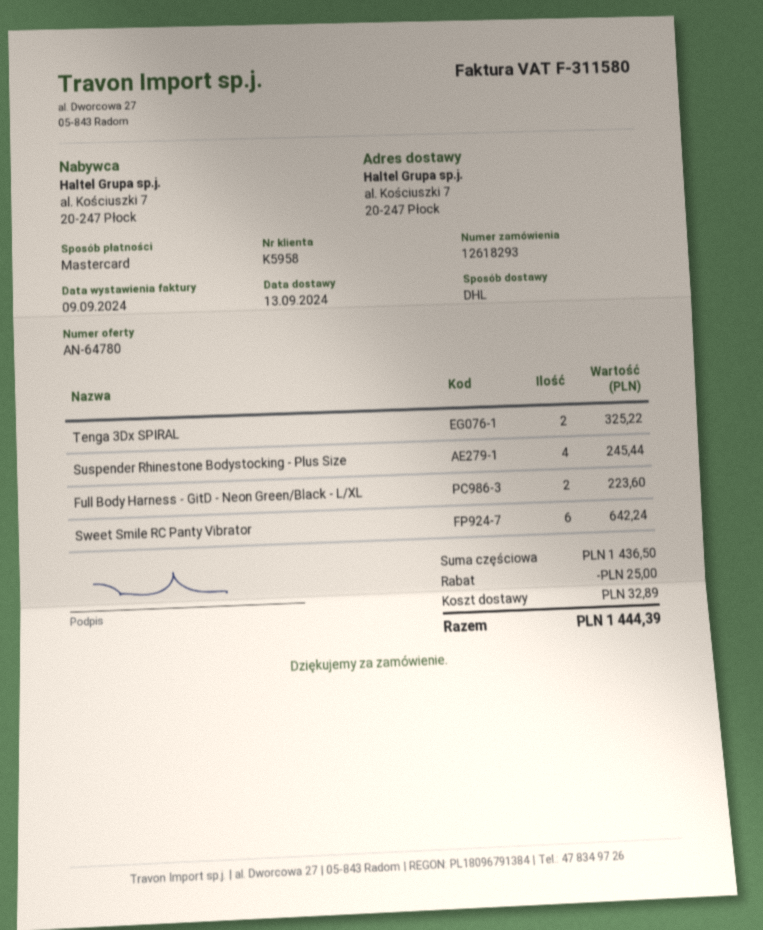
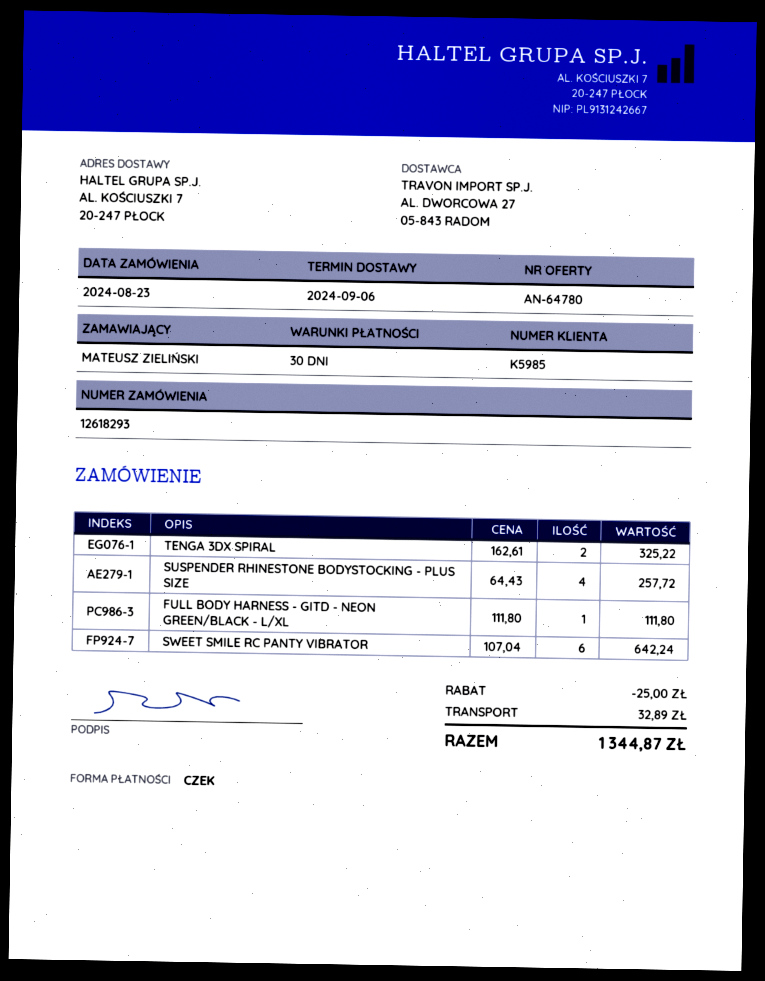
delivery date: 2024-09-13 -> 2024-09-06
customer number: K5958 -> K5985
payment method: Mastercard -> cheque
Suspender Rhinestone Bodystocking - Plus Size: 4 for 245.44 -> 4 for 257.72
Full Body Harness - GitD - Neon Green/Black - L/XL: 2 for 223.60 -> 1 for 111.80
total: 1444.39 -> 1344.87

